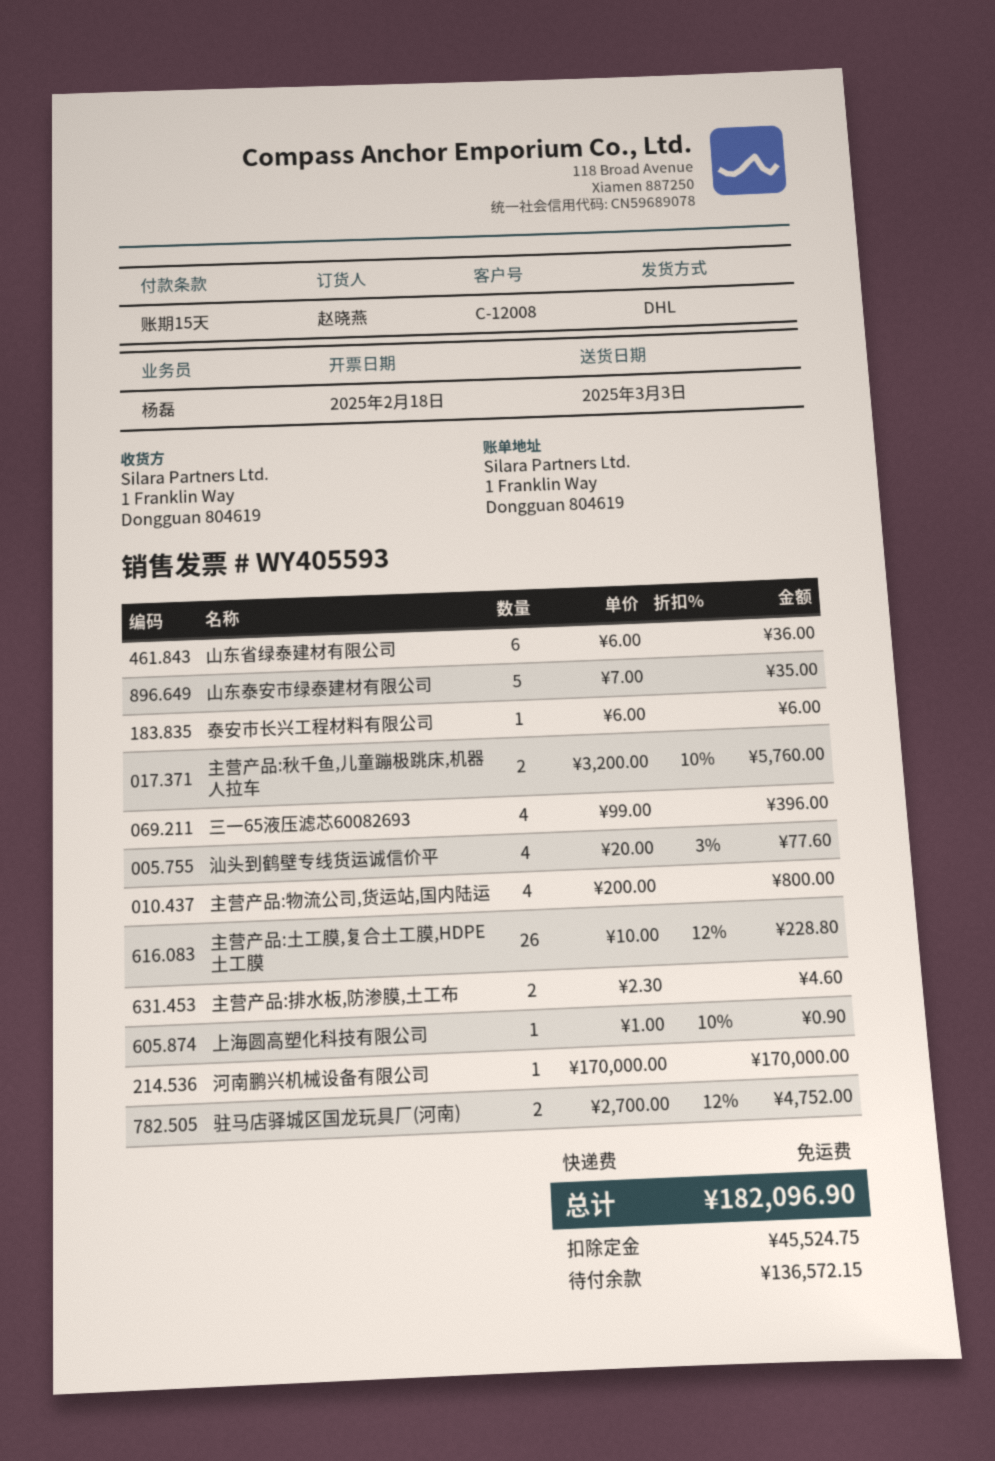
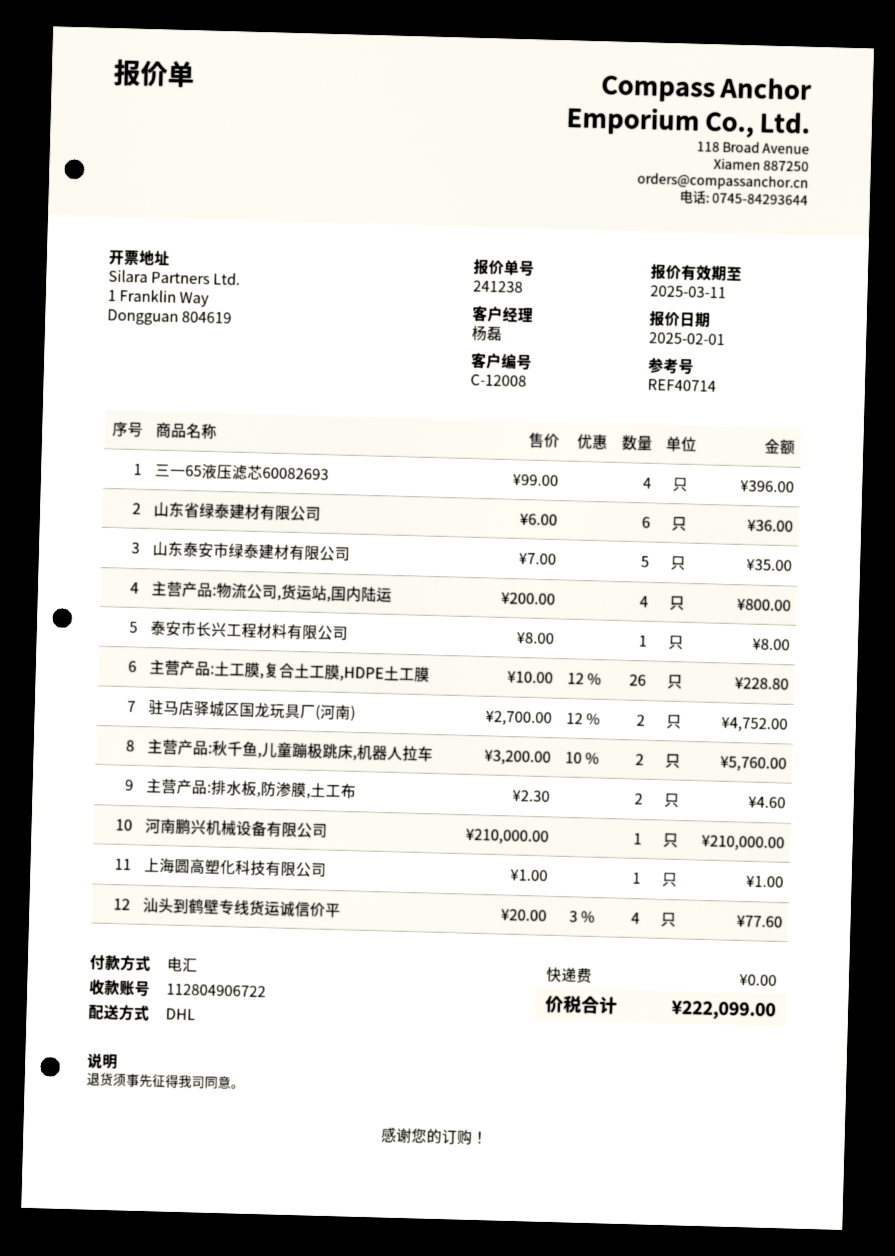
泰安市长兴工程材料有限公司: 1 x 6.00 = 6.00 -> 1 x 8.00 = 8.00
上海圆高塑化科技有限公司: 1 x 1.00 - 10% = 0.90 -> 1 x 1.00 = 1.00
河南鹏兴机械设备有限公司: 1 x 170000.00 = 170000.00 -> 1 x 210000.00 = 210000.00
total: 182096.90 -> 222099.00

